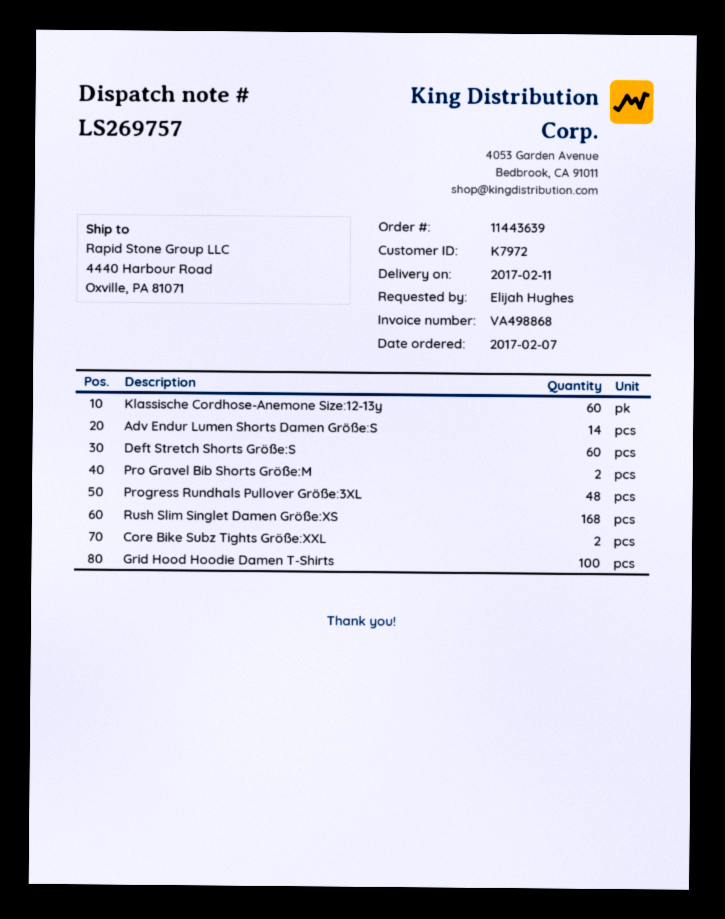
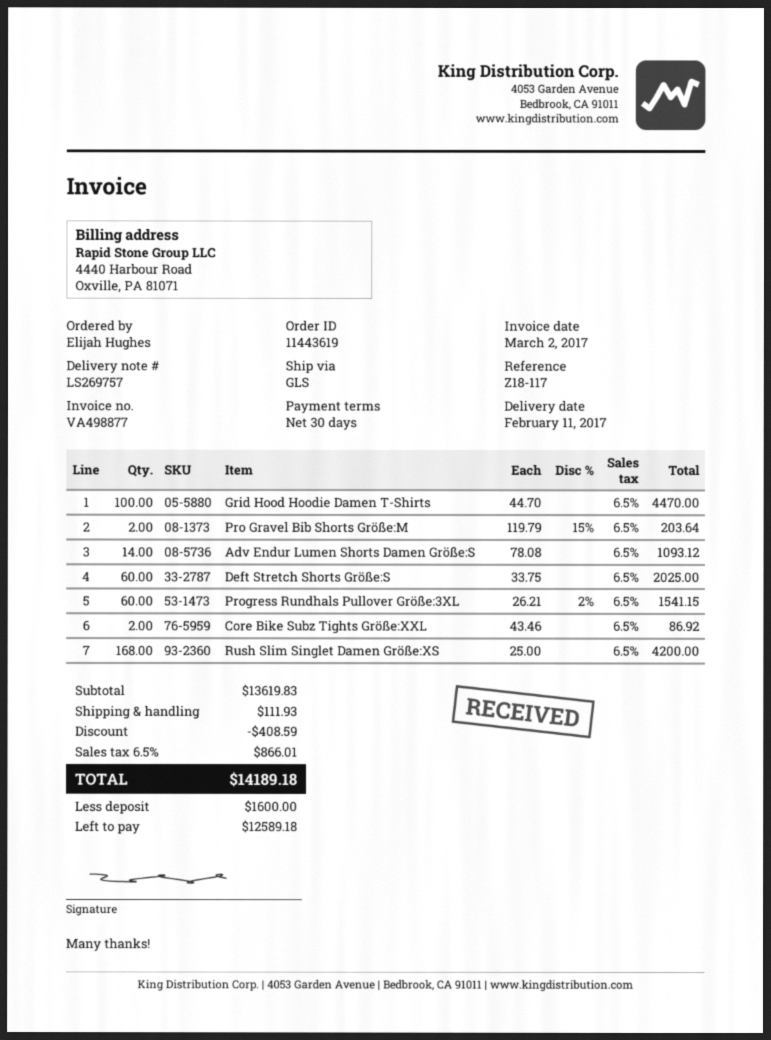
order number: 11443639 -> 11443619
invoice number: VA498868 -> VA498877
Klassische Cordhose-Anemone Size:12-13y: 60 -> none
Progress Rundhals Pullover Größe:3XL: 48 -> 60

